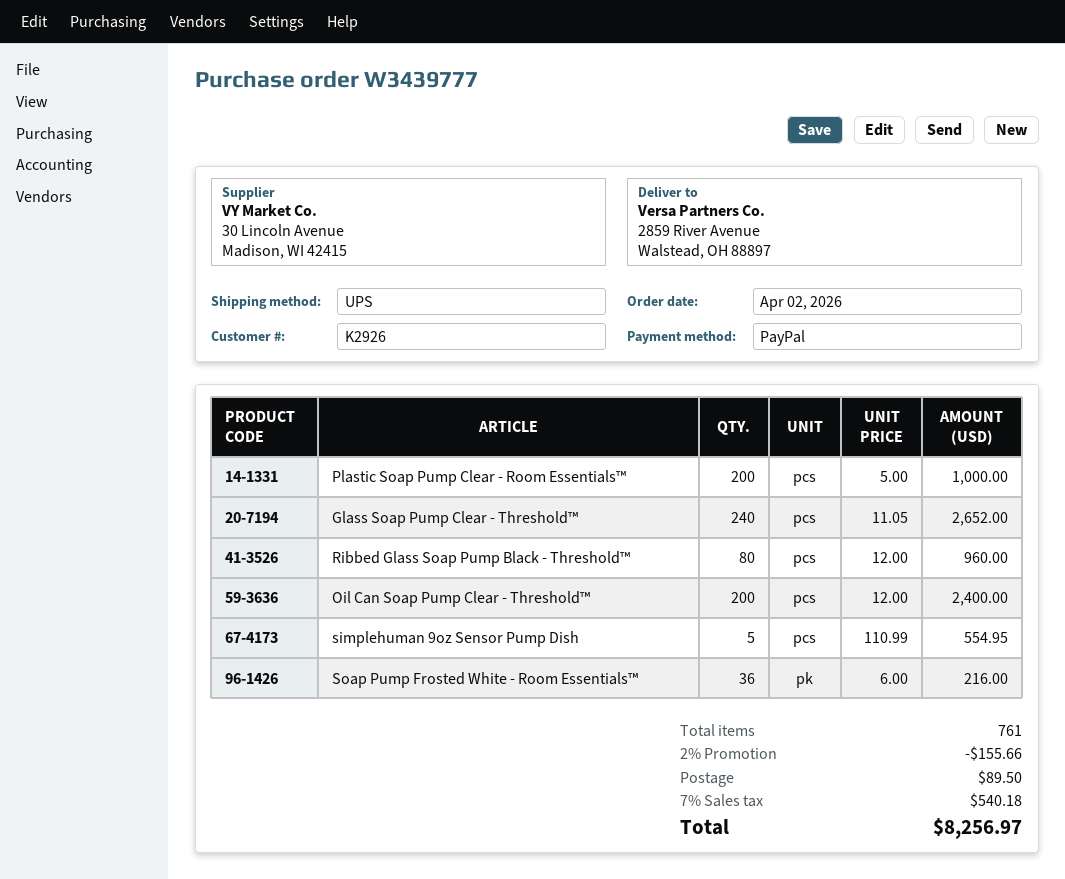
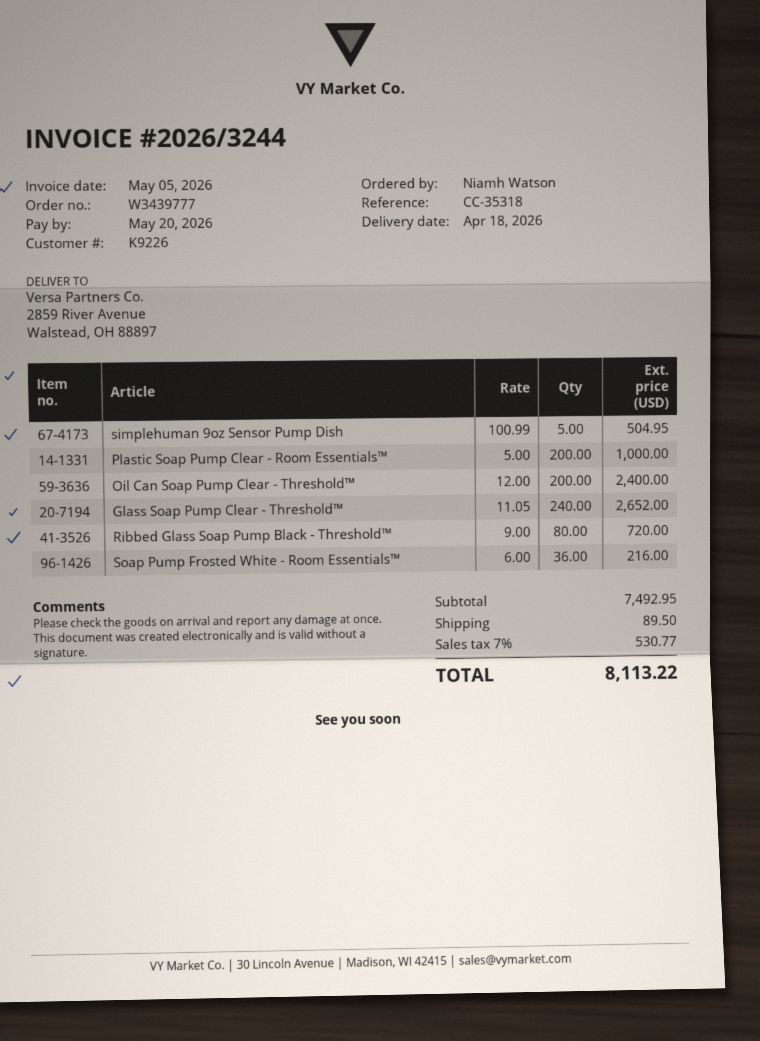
customer number: K2926 -> K9226
Ribbed Glass Soap Pump Black - Threshold™: 80 x 12.00 = 960.00 -> 80 x 9.00 = 720.00
simplehuman 9oz Sensor Pump Dish: 5 x 110.99 = 554.95 -> 5 x 100.99 = 504.95
discount: 2% = 155.66 -> none
tax: 7% = 540.18 -> 7% = 530.77
total: 8256.97 -> 8113.22

